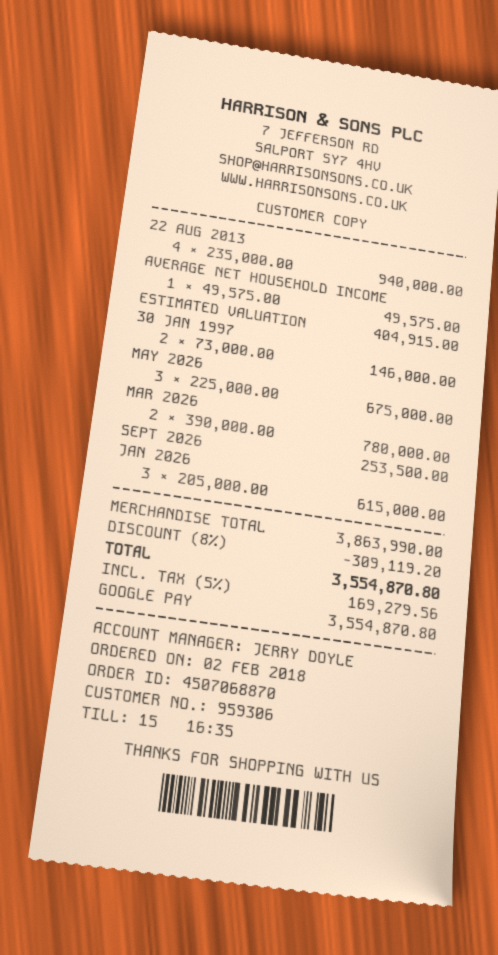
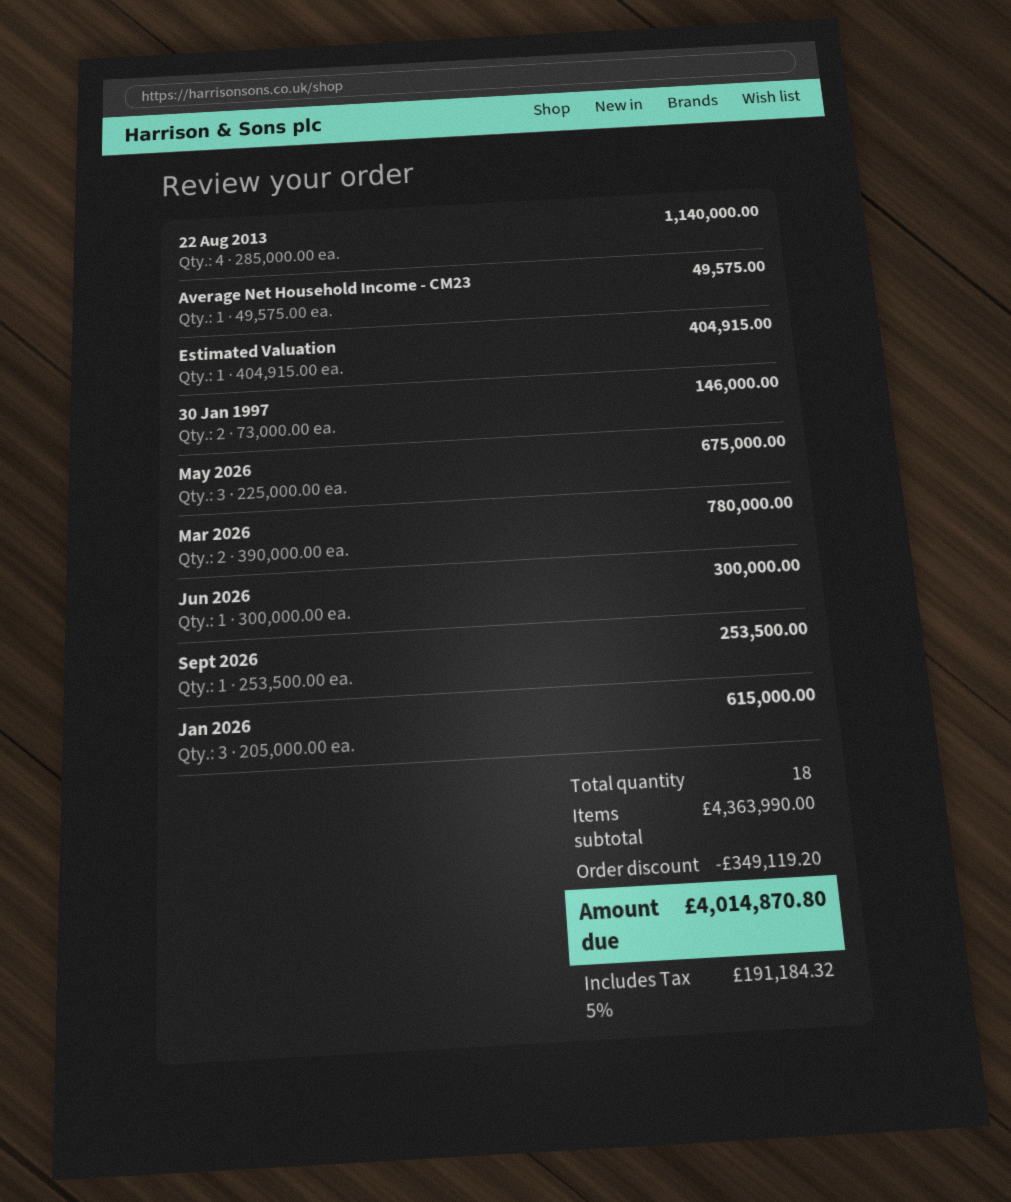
22 AUG 2013: 4 x 235000.00 = 940000.00 -> 4 x 285000.00 = 1140000.00
Jun 2026: none -> 1 x 300000.00 = 300000.00
subtotal: 3863990.00 -> 4363990.00
discount: 309119.20 -> 349119.20
tax: 5% = 169279.56 -> 5% = 191184.32
total: 3554870.80 -> 4014870.80

